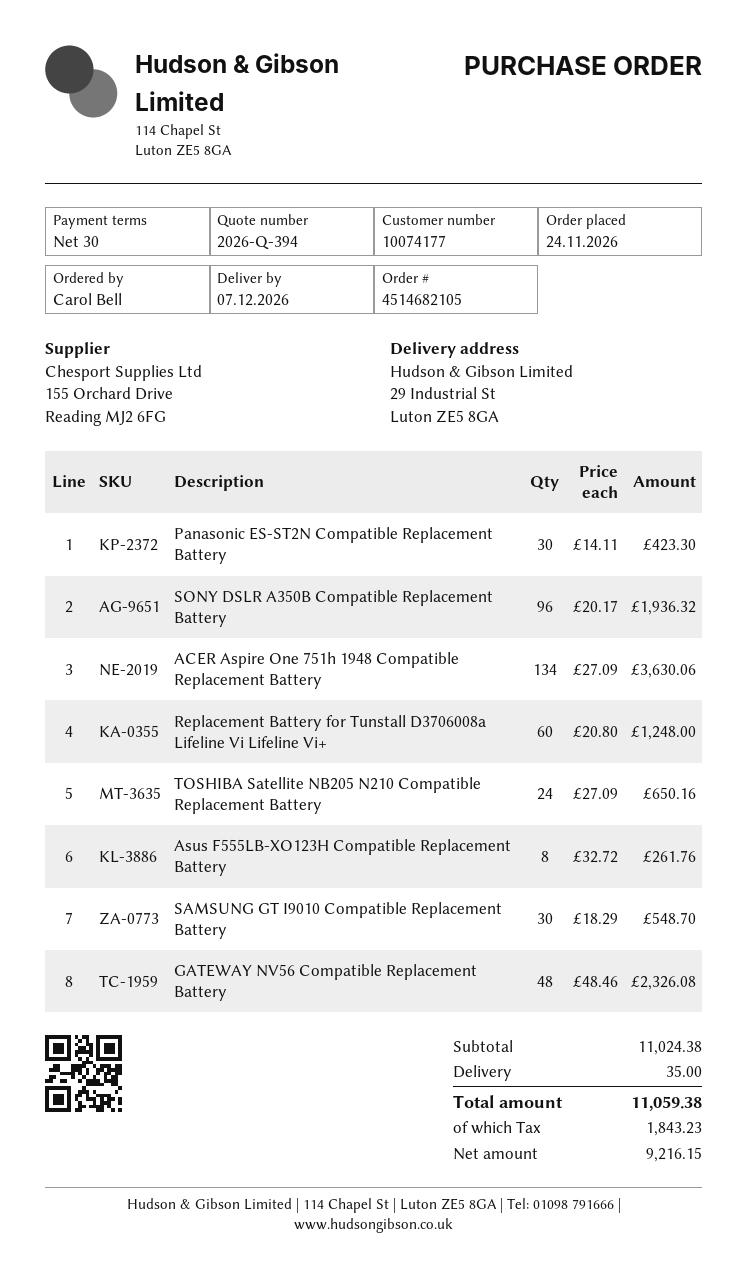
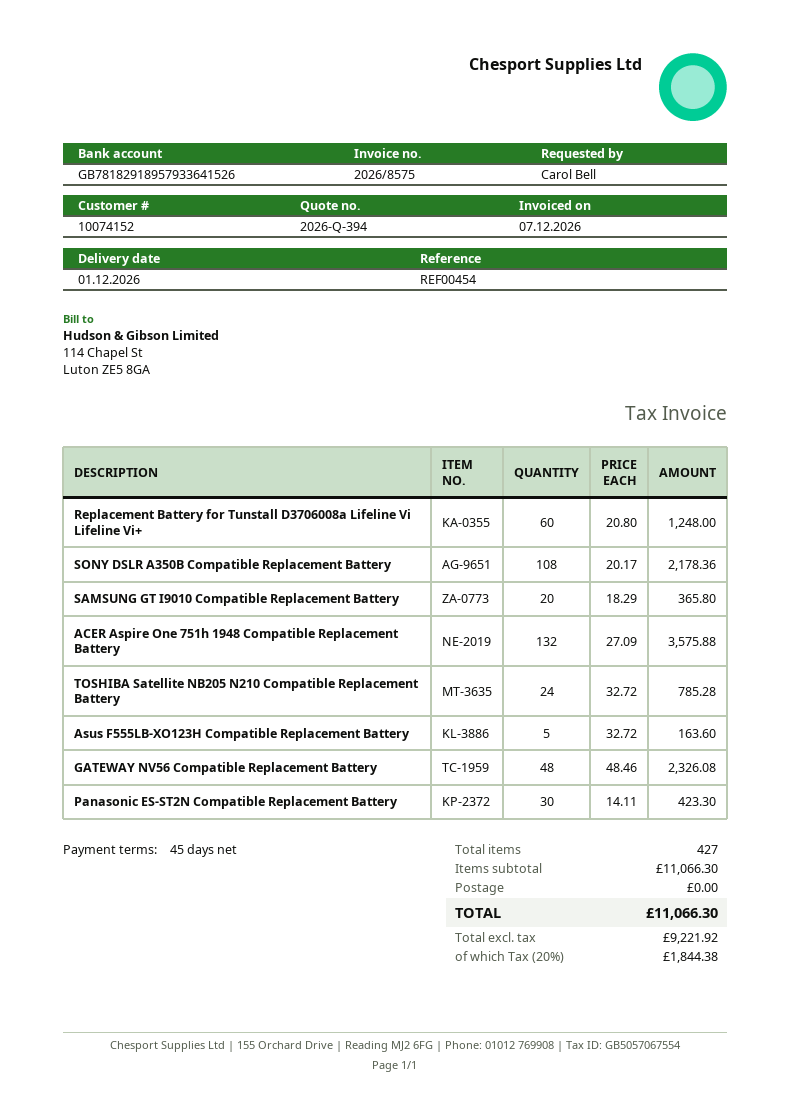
delivery date: 2026-12-07 -> 2026-12-01
payment terms: 30 days -> 45 days
customer number: 10074177 -> 10074152
SONY DSLR A350B Compatible Replacement Battery: 96 x 20.17 = 1936.32 -> 108 x 20.17 = 2178.36
ACER Aspire One 751h 1948 Compatible Replacement Battery: 134 x 27.09 = 3630.06 -> 132 x 27.09 = 3575.88
TOSHIBA Satellite NB205 N210 Compatible Replacement Battery: 24 x 27.09 = 650.16 -> 24 x 32.72 = 785.28
Asus F555LB-XO123H Compatible Replacement Battery: 8 x 32.72 = 261.76 -> 5 x 32.72 = 163.60
SAMSUNG GT I9010 Compatible Replacement Battery: 30 x 18.29 = 548.70 -> 20 x 18.29 = 365.80
subtotal: 11024.38 -> 11066.30
shipping: 35.00 -> 0.00
net: 9216.15 -> 9221.92
tax: 1843.23 -> 1844.38
total: 11059.38 -> 11066.30

